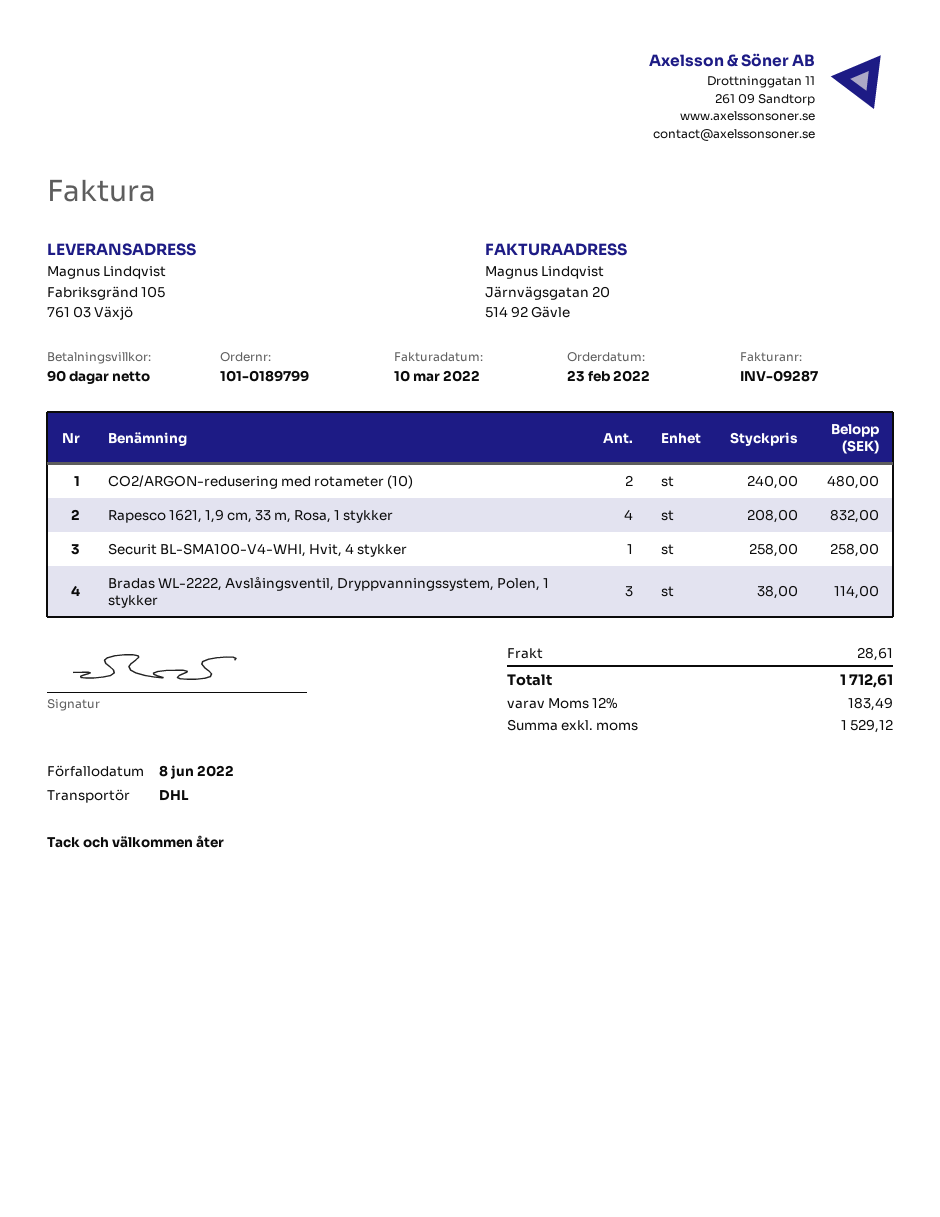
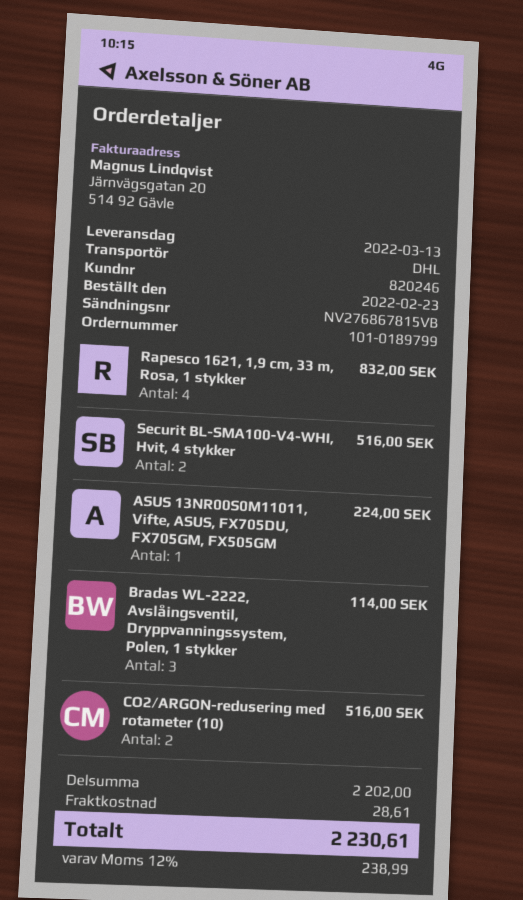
CO2/ARGON-redusering med rotameter (10): 2 for 480.00 -> 2 for 516.00
Securit BL-SMA100-V4-WHI, Hvit, 4 stykker: 1 for 258.00 -> 2 for 516.00
ASUS 13NR00S0M11011, Vifte, ASUS, FX705DU, FX705GM, FX505GM: none -> 1 for 224.00
tax: 12% = 183.49 -> 12% = 238.99
total: 1712.61 -> 2230.61

